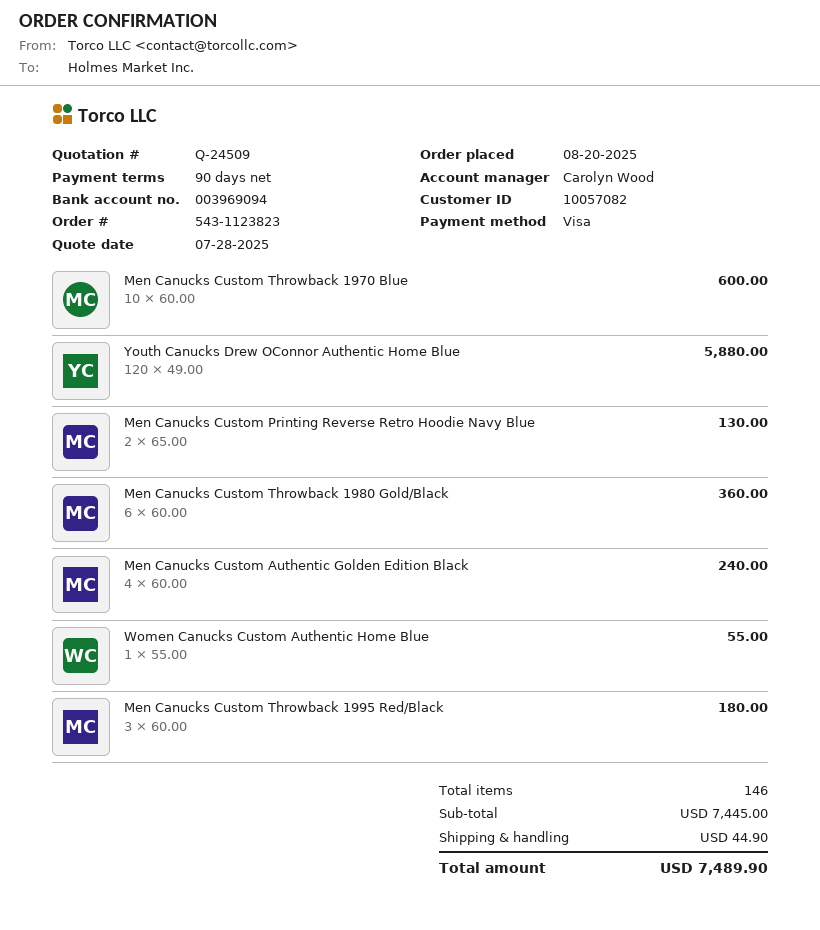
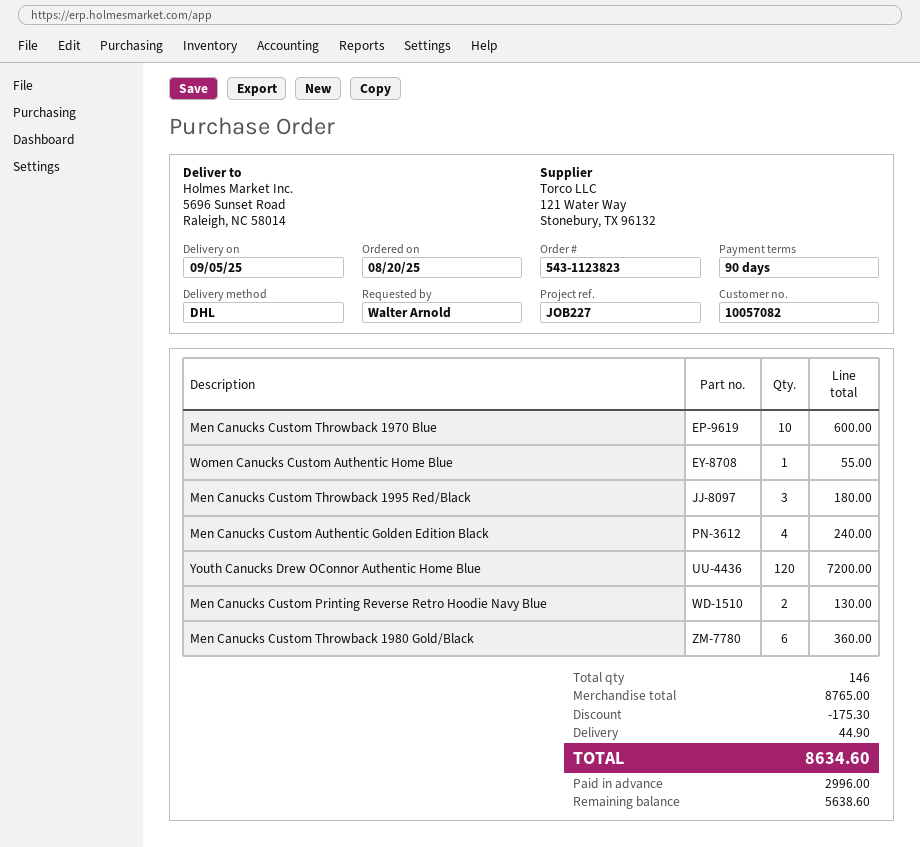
Youth Canucks Drew OConnor Authentic Home Blue: 120 for 5880.00 -> 120 for 7200.00
subtotal: 7445.00 -> 8765.00
discount: none -> 175.30
total: 7489.90 -> 8634.60

